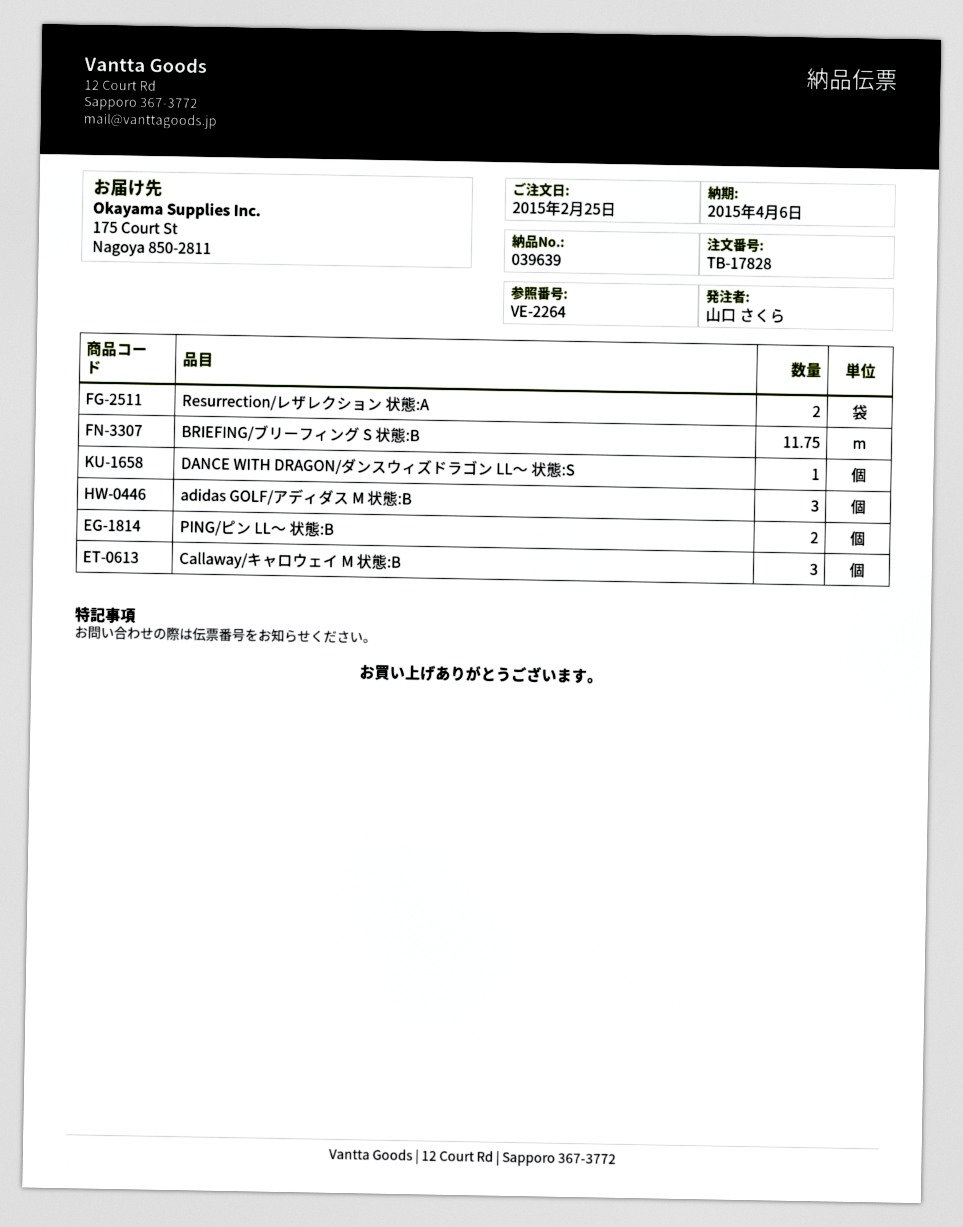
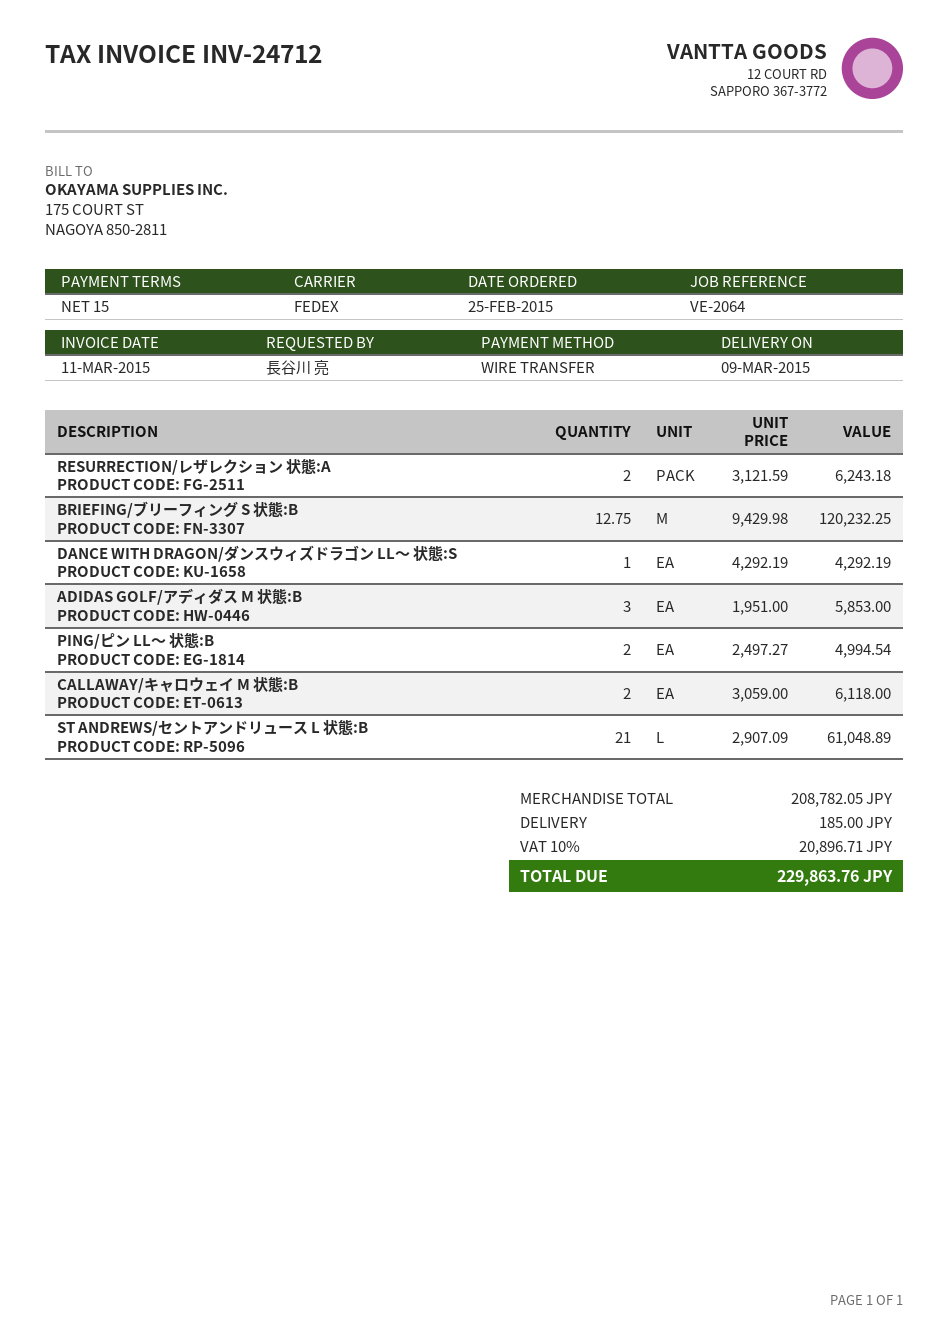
delivery date: 2015-04-06 -> 2015-03-09
reference: VE-2264 -> VE-2064
ordered by: 山口 さくら -> 長谷川 亮
BRIEFING/ブリーフィング S 状態:B: 11.75 -> 12.75
Callaway/キャロウェイ M 状態:B: 3 -> 2
ST ANDREWS/セントアンドリュース L 状態:B: none -> 21

